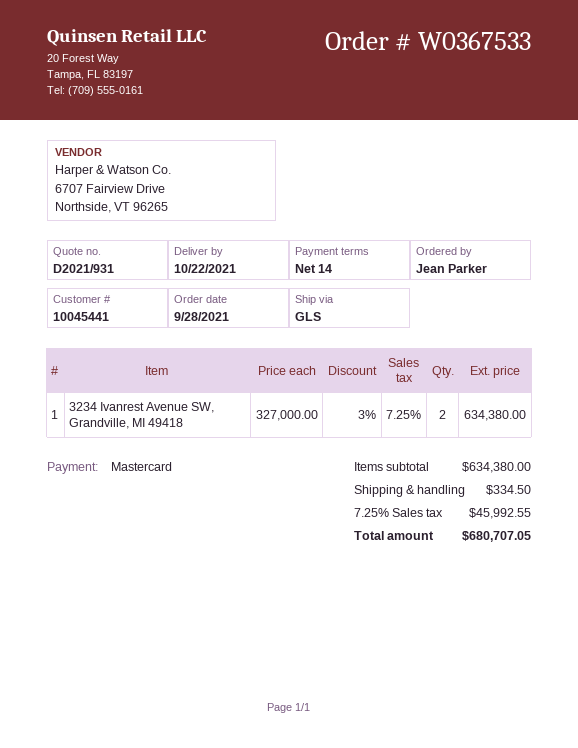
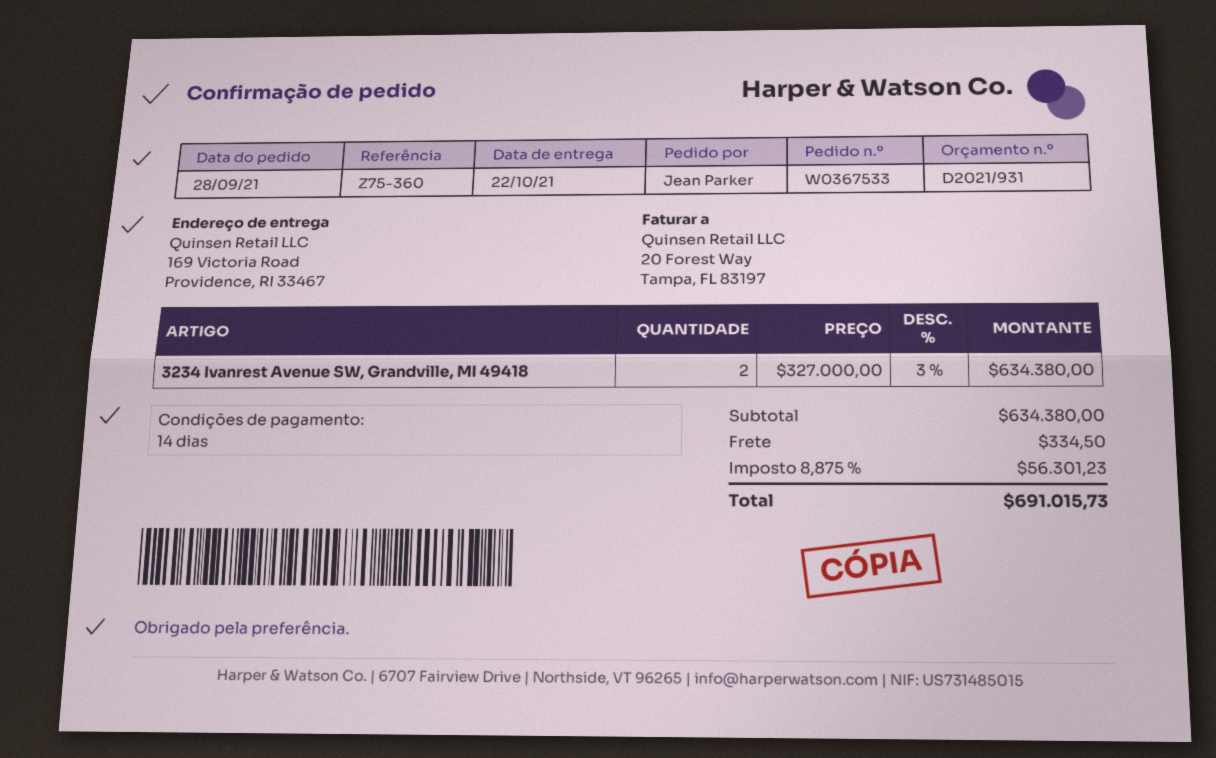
tax: 7.25% = 45992.55 -> 8.875% = 56301.23
total: 680707.05 -> 691015.73

